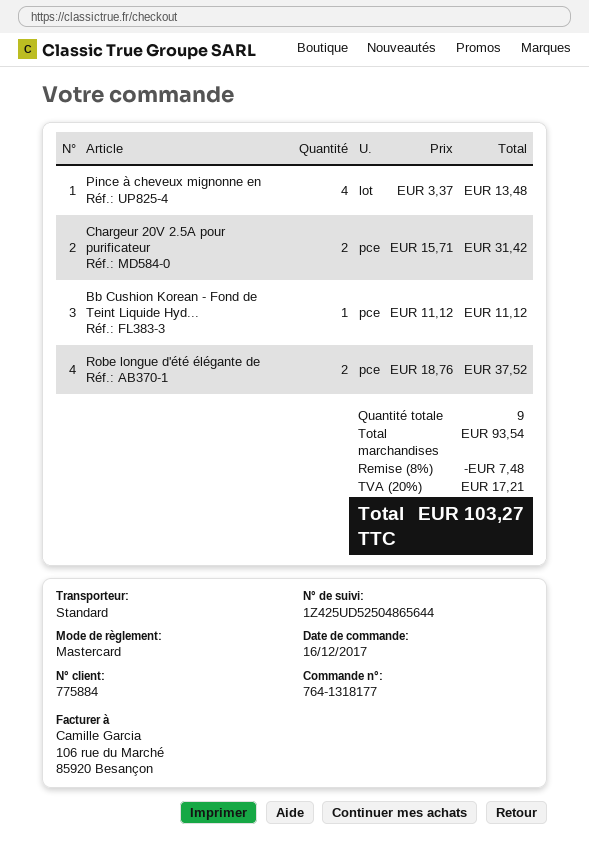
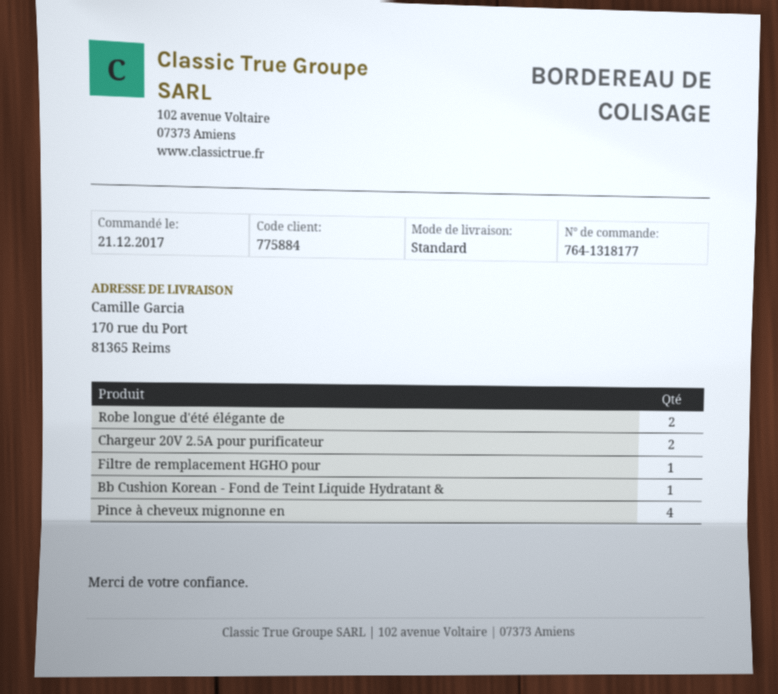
order date: 2017-12-16 -> 2017-12-21
Filtre de remplacement HGHO pour: none -> 1

